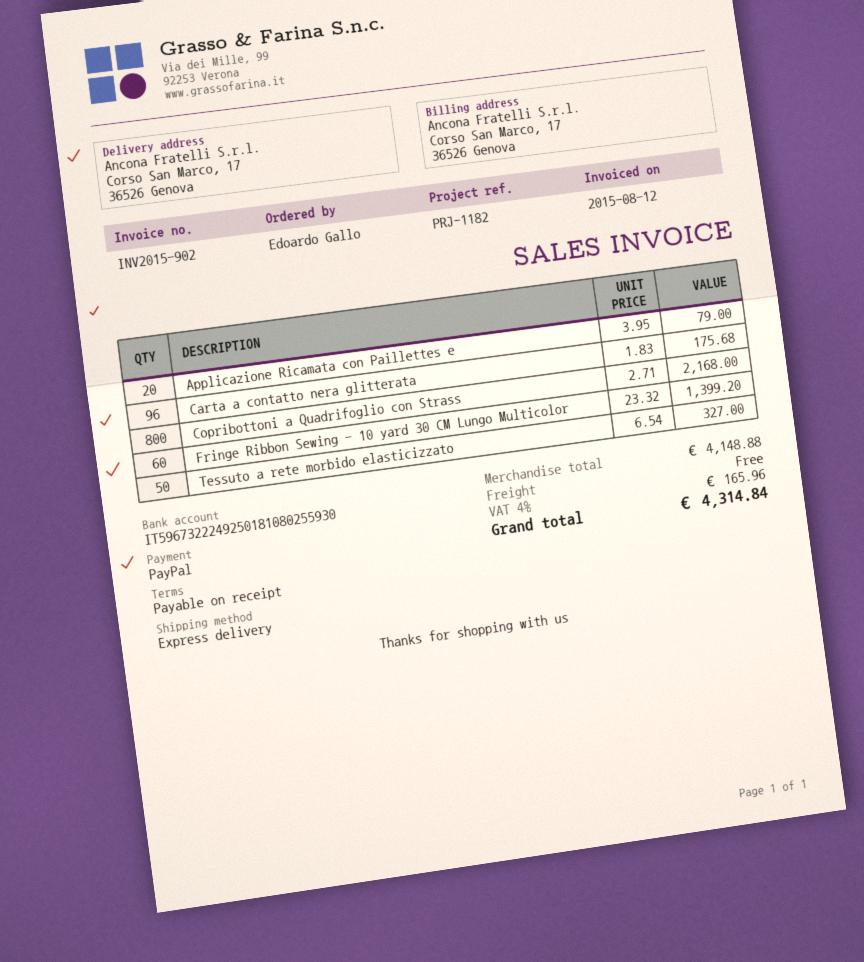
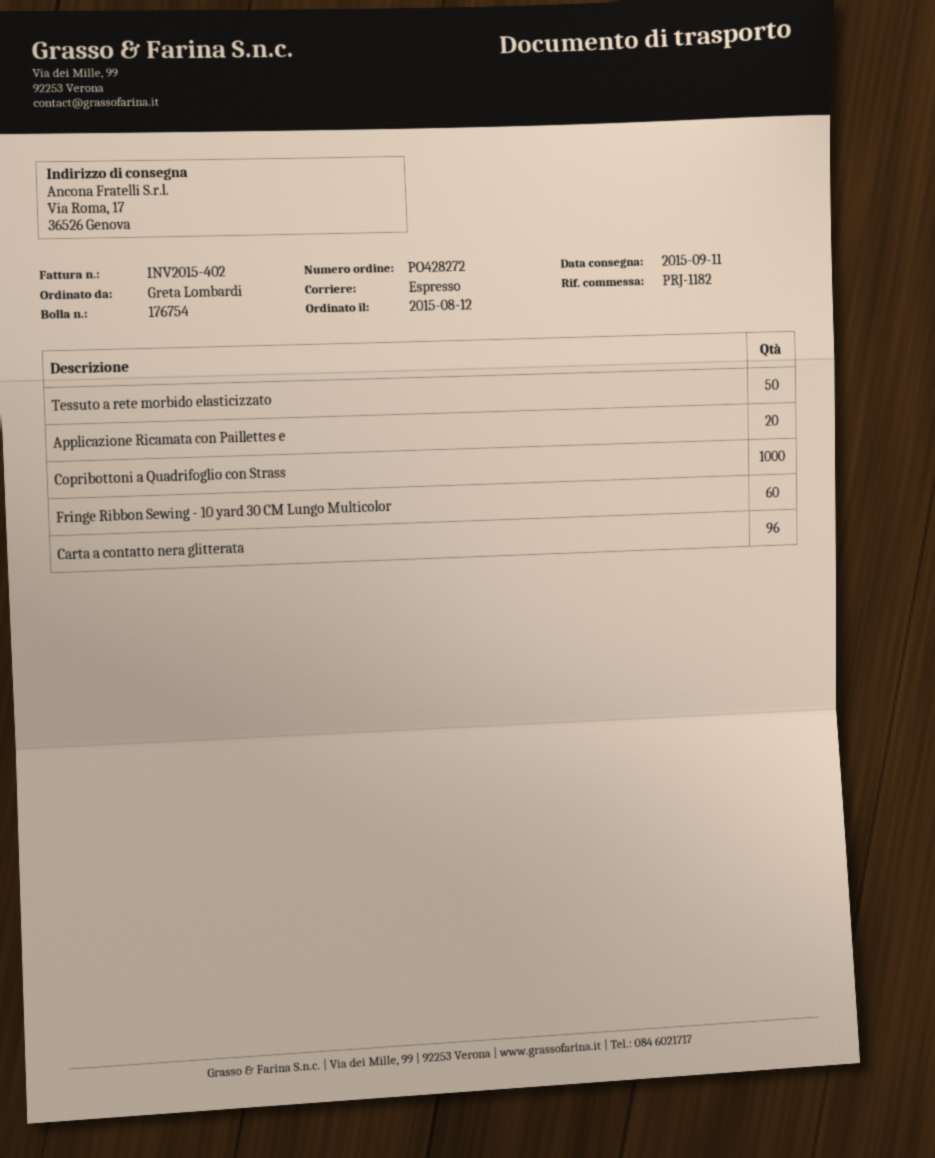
invoice number: INV2015-902 -> INV2015-402
ordered by: Edoardo Gallo -> Greta Lombardi
ship to: Corso San Marco, 17, 36526 Genova -> Via Roma, 17, 36526 Genova
Copribottoni a Quadrifoglio con Strass: 800 -> 1000

